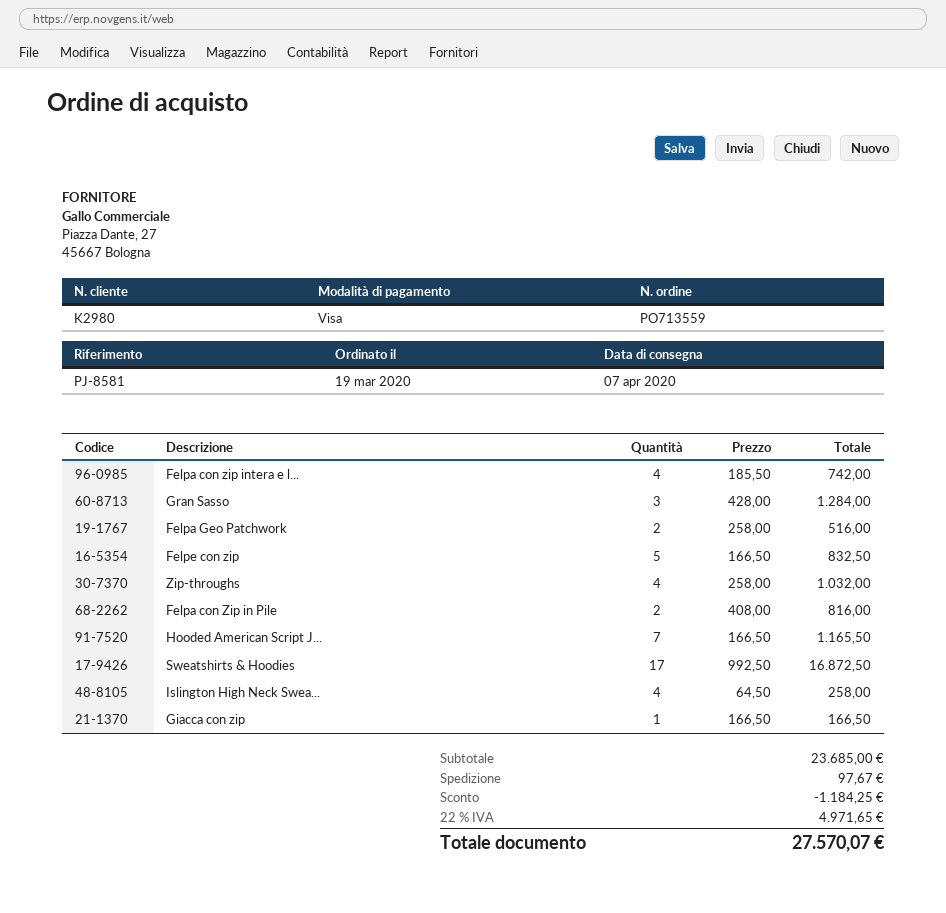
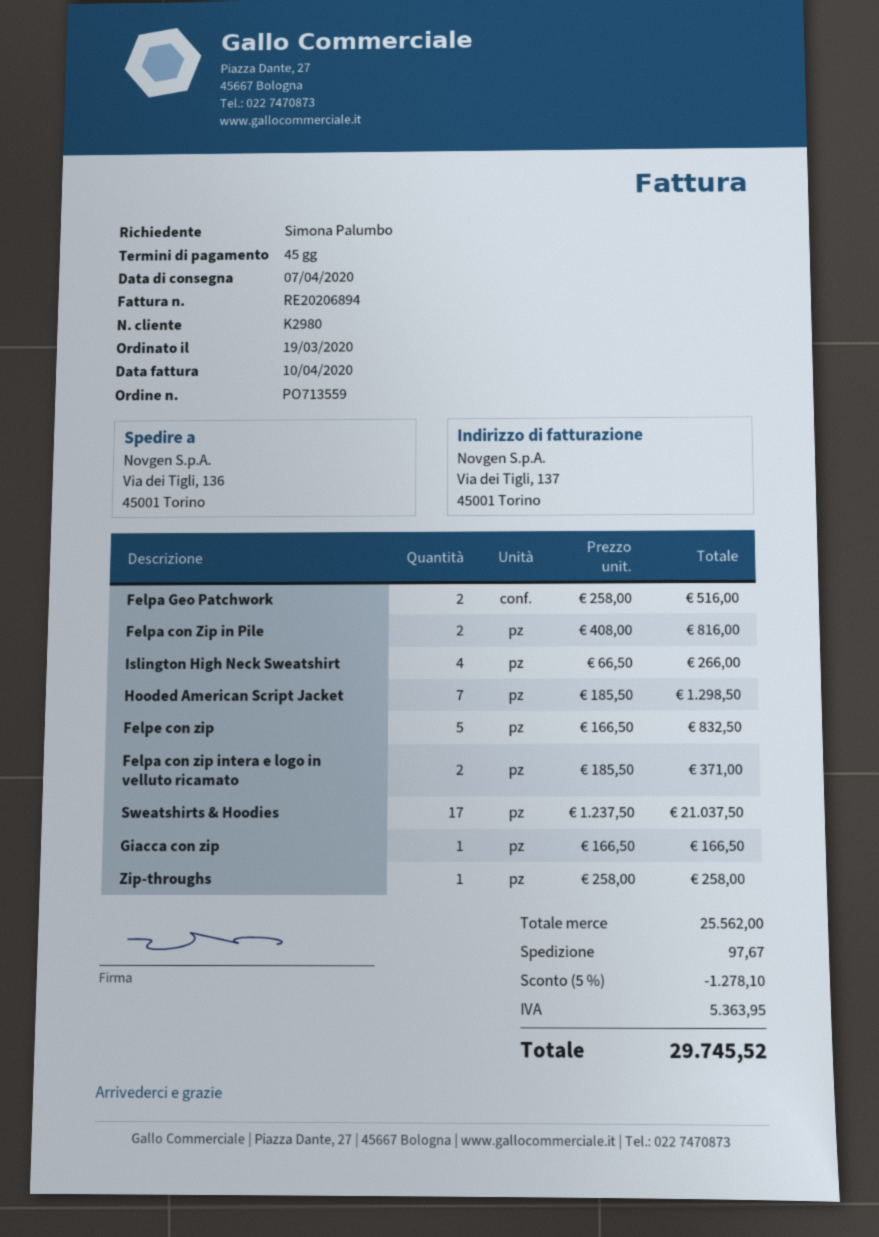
Felpa con zip intera e l...: 4 x 185.50 = 742.00 -> 2 x 185.50 = 371.00
Gran Sasso: 3 x 428.00 = 1284.00 -> none
Zip-throughs: 4 x 258.00 = 1032.00 -> 1 x 258.00 = 258.00
Hooded American Script J...: 7 x 166.50 = 1165.50 -> 7 x 185.50 = 1298.50
Sweatshirts & Hoodies: 17 x 992.50 = 16872.50 -> 17 x 1237.50 = 21037.50
Islington High Neck Swea...: 4 x 64.50 = 258.00 -> 4 x 66.50 = 266.00
subtotal: 23685.00 -> 25562.00
discount: 1184.25 -> 1278.10
tax: 4971.65 -> 5363.95
total: 27570.07 -> 29745.52

